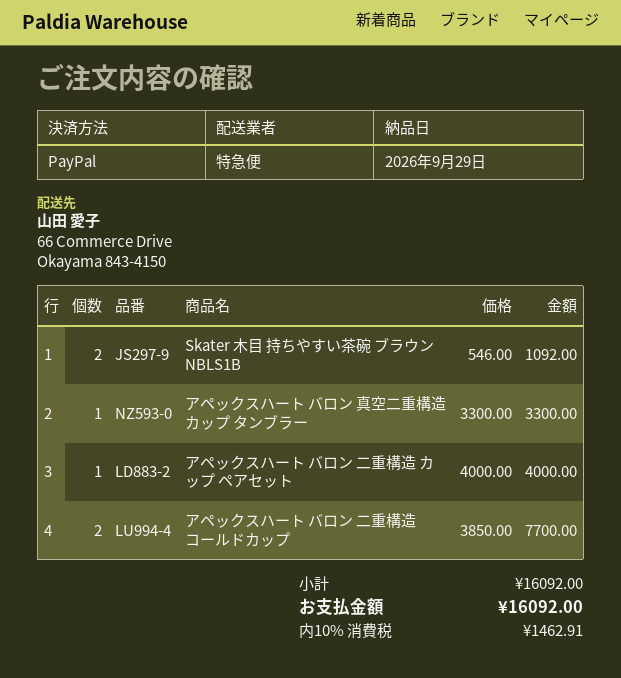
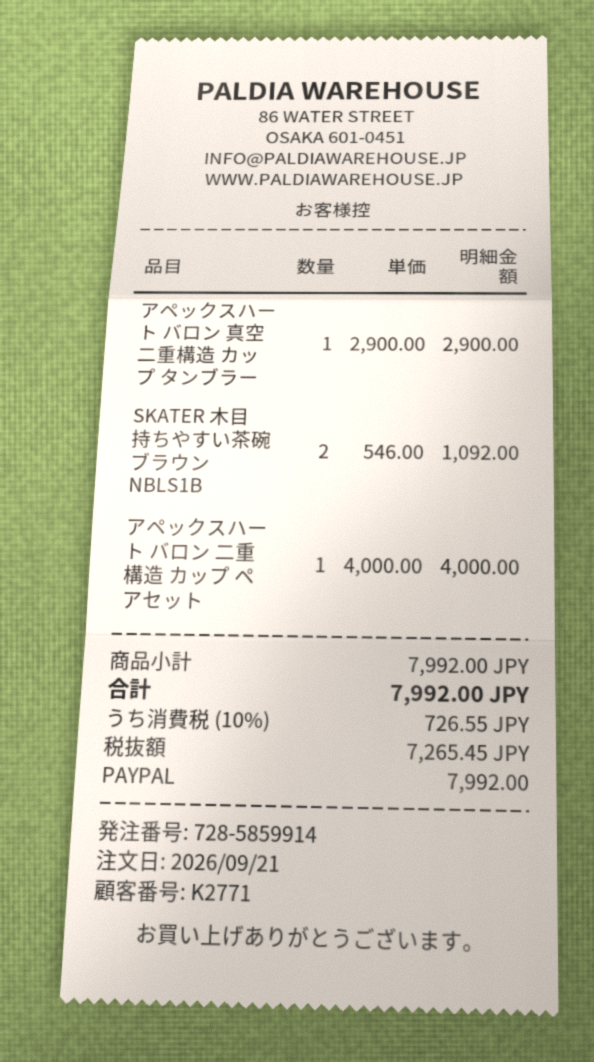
アペックスハート バロン 真空二重構造 カップ タンブラー: 1 x 3300.00 = 3300.00 -> 1 x 2900.00 = 2900.00
アペックスハート バロン 二重構造 コールドカップ: 2 x 3850.00 = 7700.00 -> none
subtotal: 16092.00 -> 7992.00
tax: 10% = 1462.91 -> 10% = 726.55
total: 16092.00 -> 7992.00

